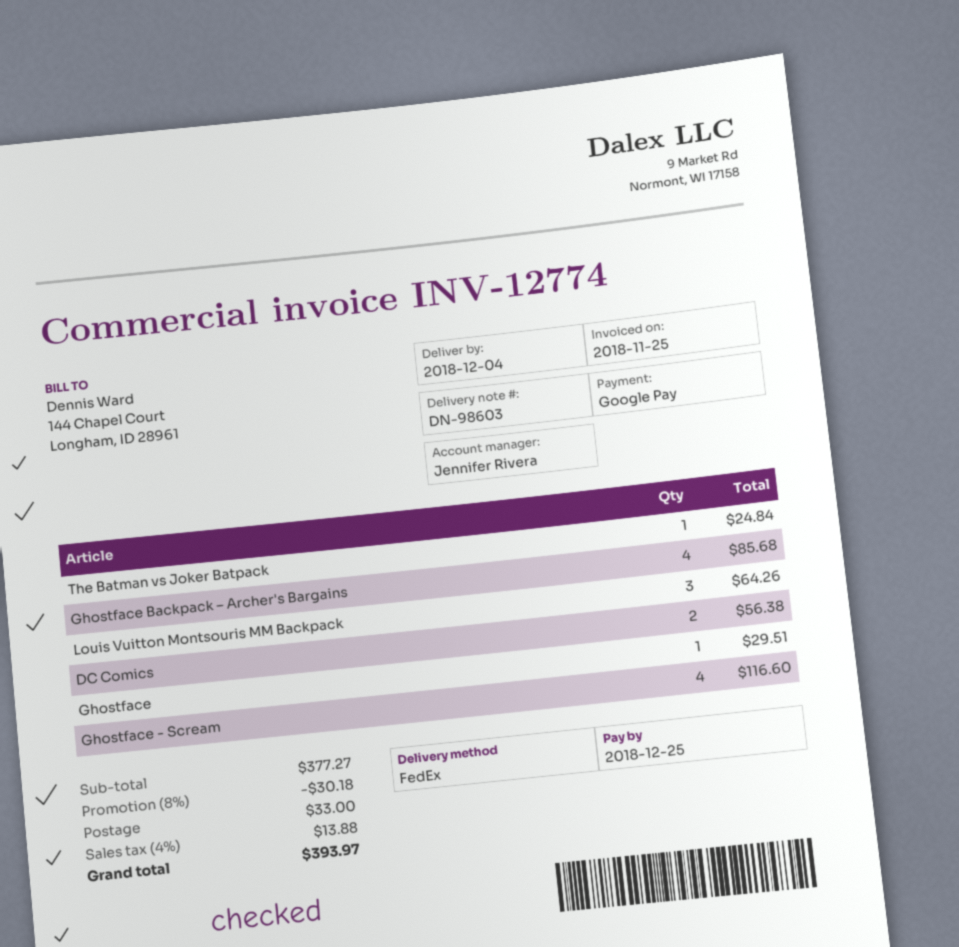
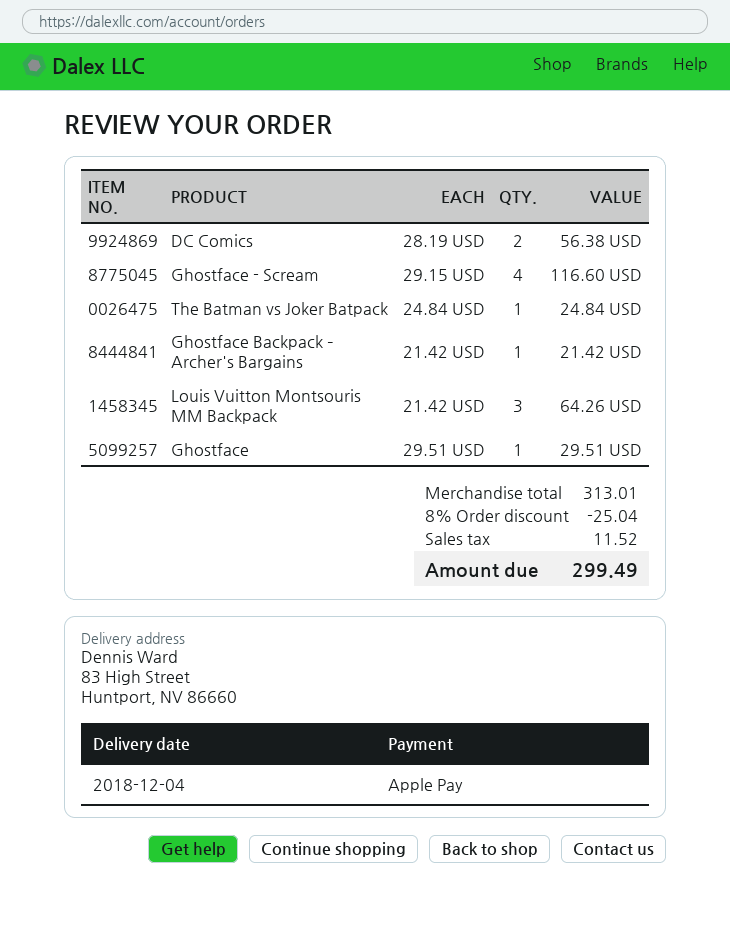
payment method: Google Pay -> Apple Pay
Ghostface Backpack – Archer's Bargains: 4 for 85.68 -> 1 for 21.42
subtotal: 377.27 -> 313.01
discount: 8% = 30.18 -> 8% = 25.04
shipping: 33.00 -> none
tax: 13.88 -> 11.52
total: 393.97 -> 299.49

